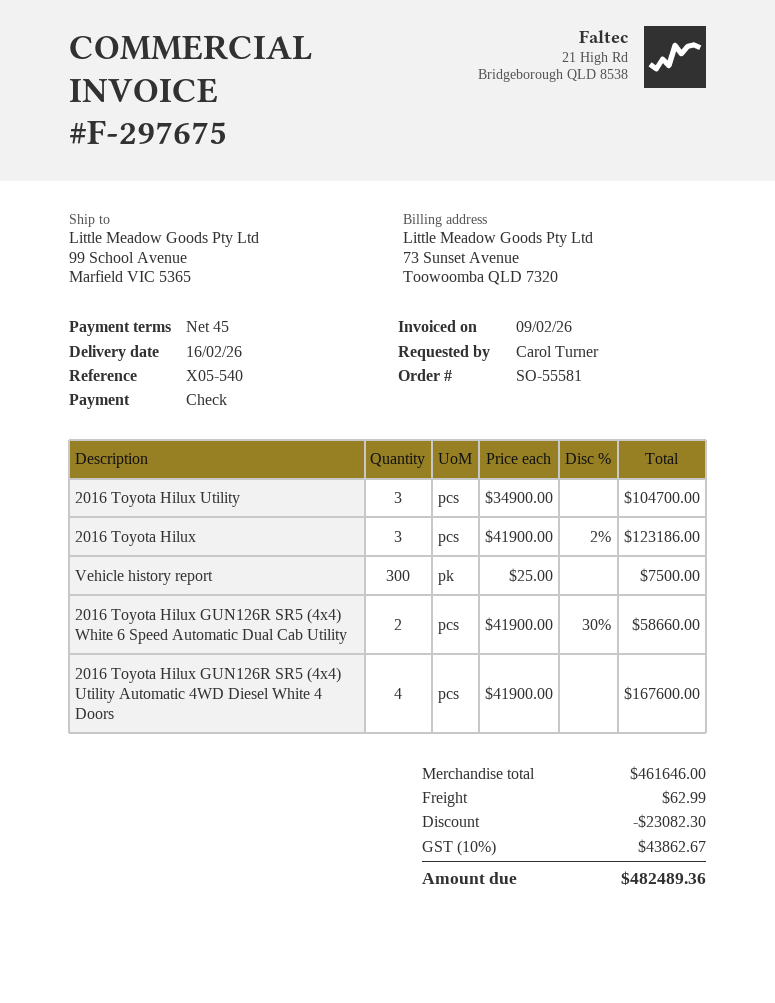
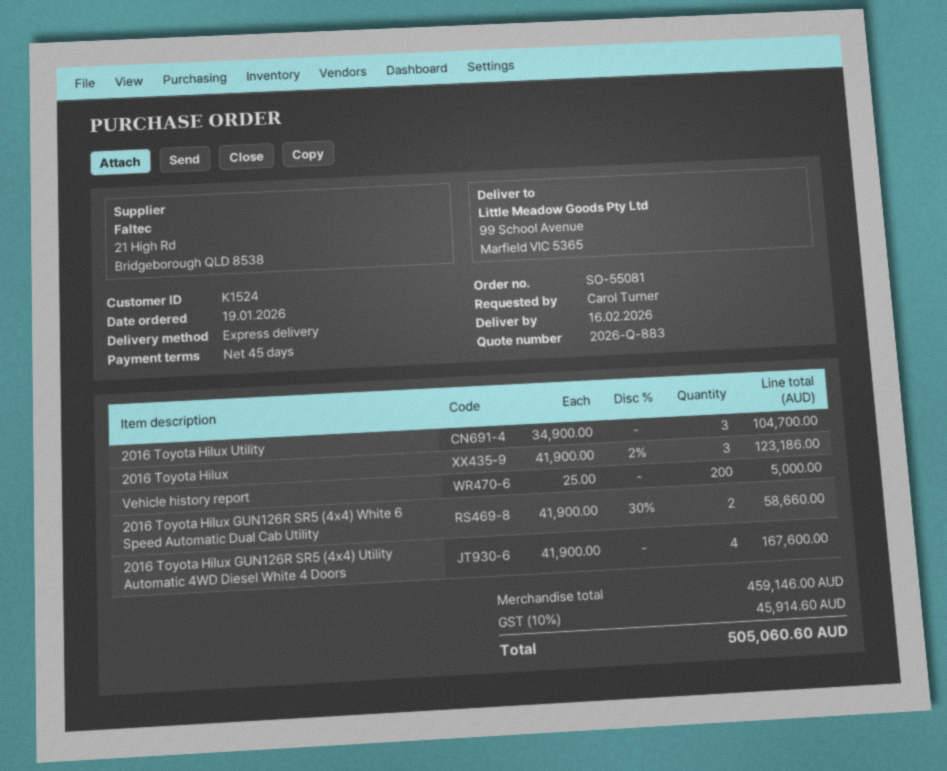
order number: SO-55581 -> SO-55081
Vehicle history report: 300 x 25.00 = 7500.00 -> 200 x 25.00 = 5000.00
subtotal: 461646.00 -> 459146.00
discount: 23082.30 -> none
shipping: 62.99 -> none
tax: 10% = 43862.67 -> 10% = 45914.60
total: 482489.36 -> 505060.60

